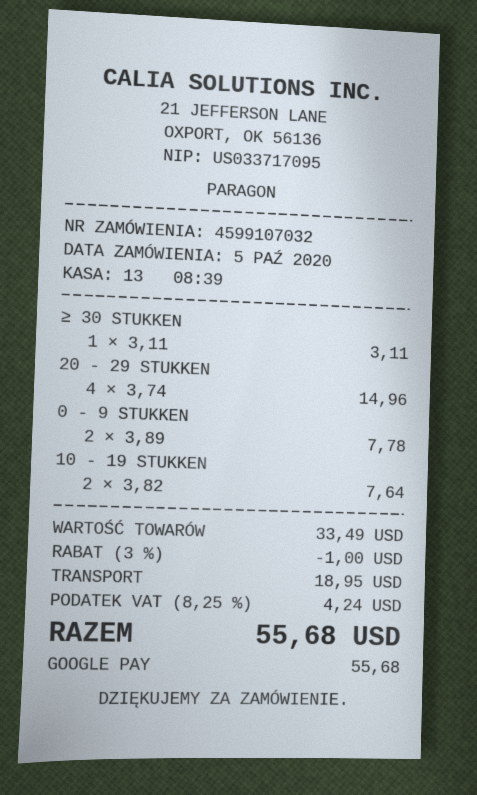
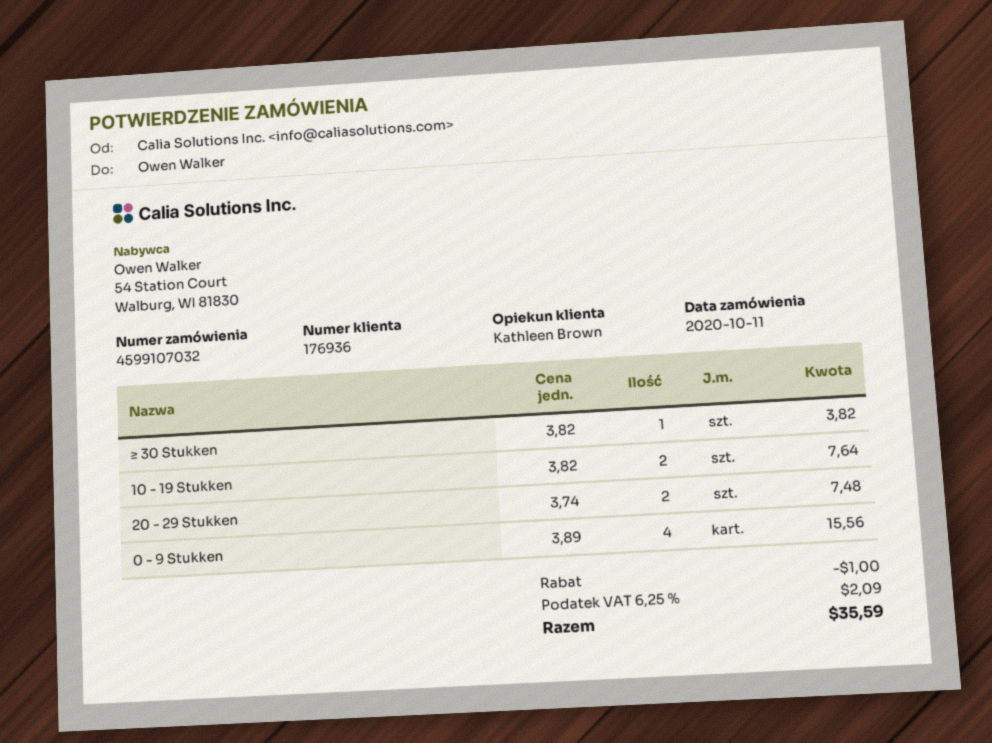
order date: 2020-10-05 -> 2020-10-11
≥ 30 STUKKEN: 1 x 3.11 = 3.11 -> 1 x 3.82 = 3.82
20 - 29 STUKKEN: 4 x 3.74 = 14.96 -> 2 x 3.74 = 7.48
0 - 9 STUKKEN: 2 x 3.89 = 7.78 -> 4 x 3.89 = 15.56
shipping: 18.95 -> none
tax: 8.25% = 4.24 -> 6.25% = 2.09
total: 55.68 -> 35.59

